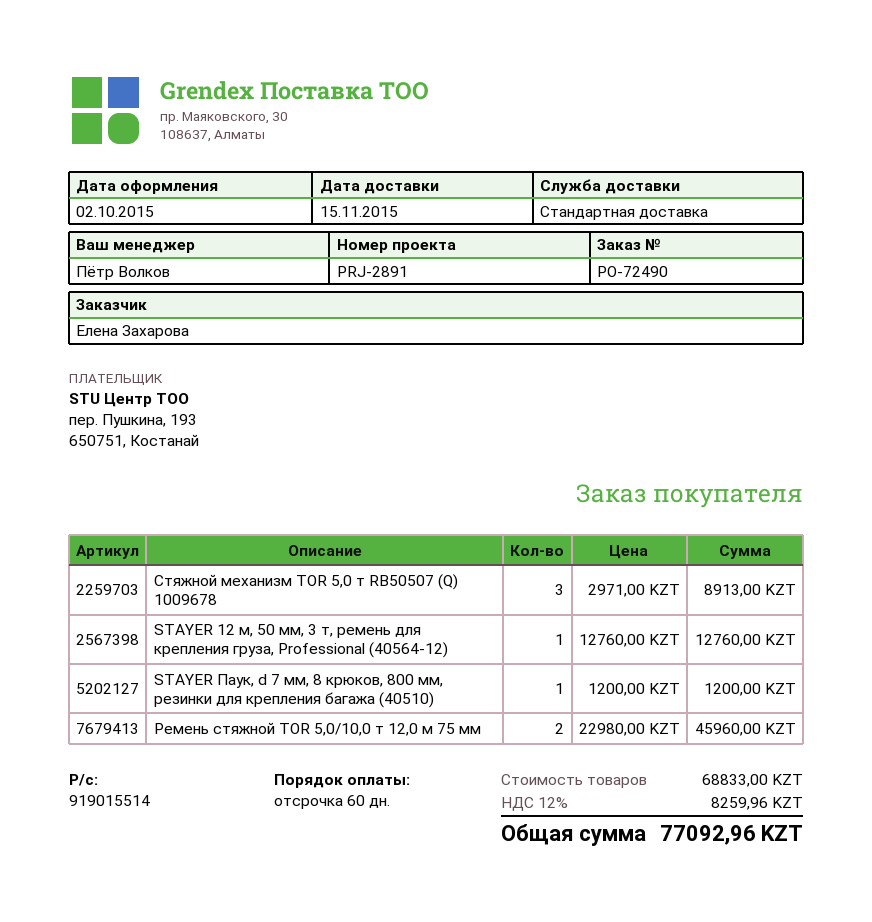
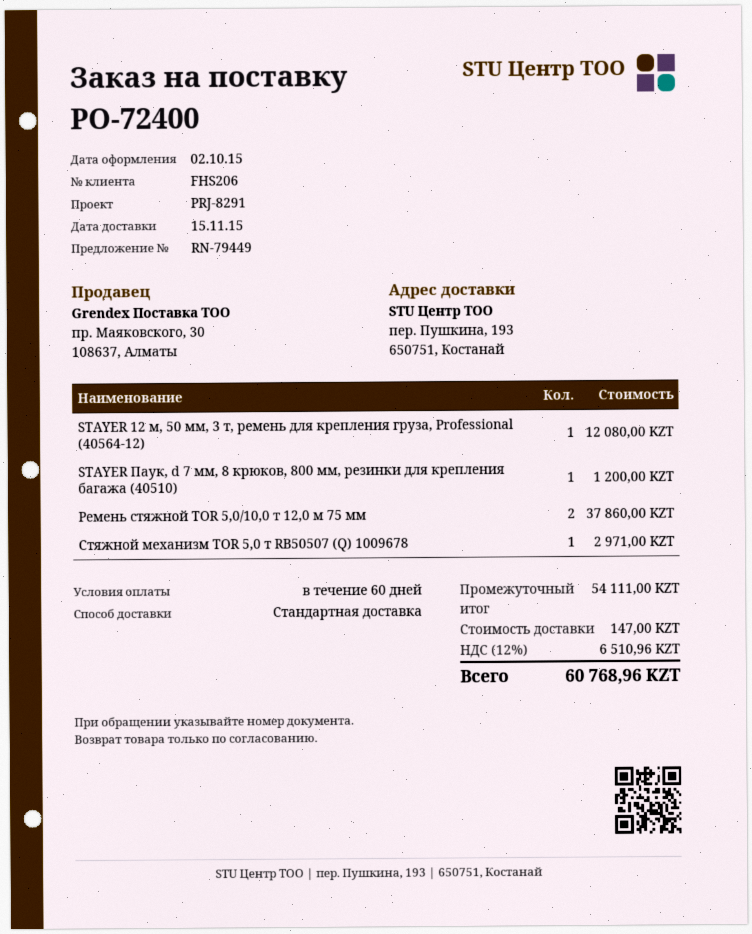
order number: PO-72490 -> PO-72400
reference: PRJ-2891 -> PRJ-8291
Стяжной механизм TOR 5,0 т RB50507 (Q) 1009678: 3 for 8913.00 -> 1 for 2971.00
STAYER 12 м, 50 мм, 3 т, ремень для крепления груза, Professional (40564-12): 1 for 12760.00 -> 1 for 12080.00
Ремень стяжной TOR 5,0/10,0 т 12,0 м 75 мм: 2 for 45960.00 -> 2 for 37860.00
subtotal: 68833.00 -> 54111.00
shipping: none -> 147.00
tax: 12% = 8259.96 -> 12% = 6510.96
total: 77092.96 -> 60768.96

